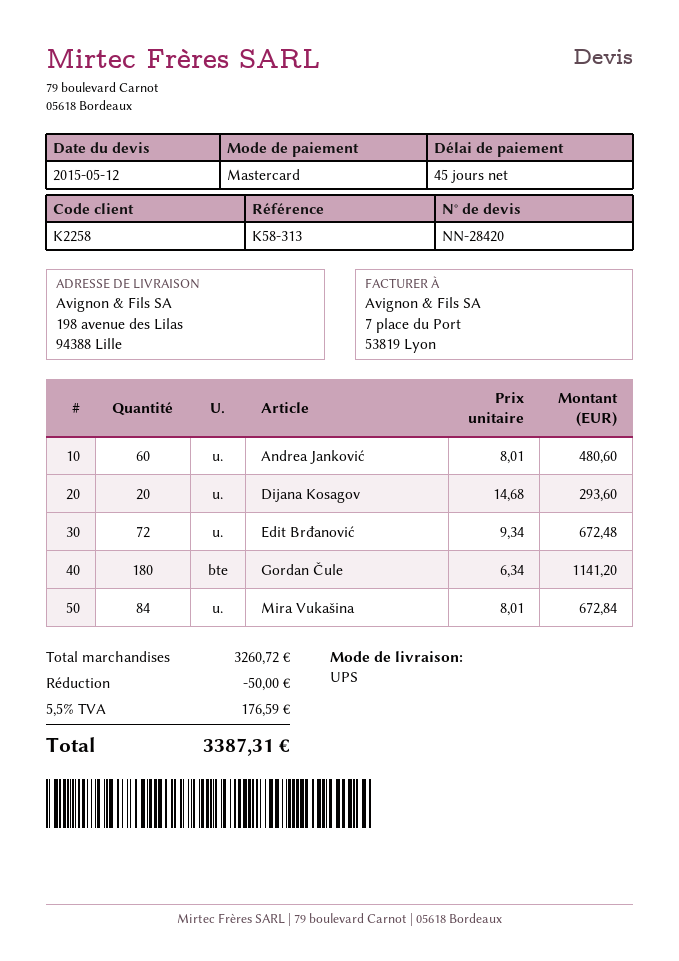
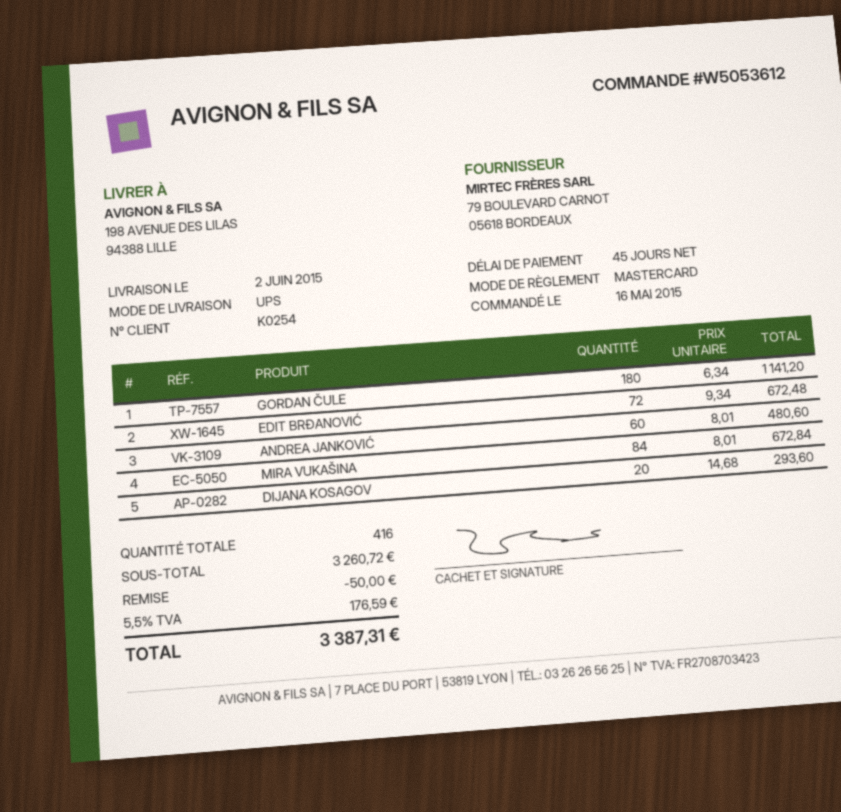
customer number: K2258 -> K0254

